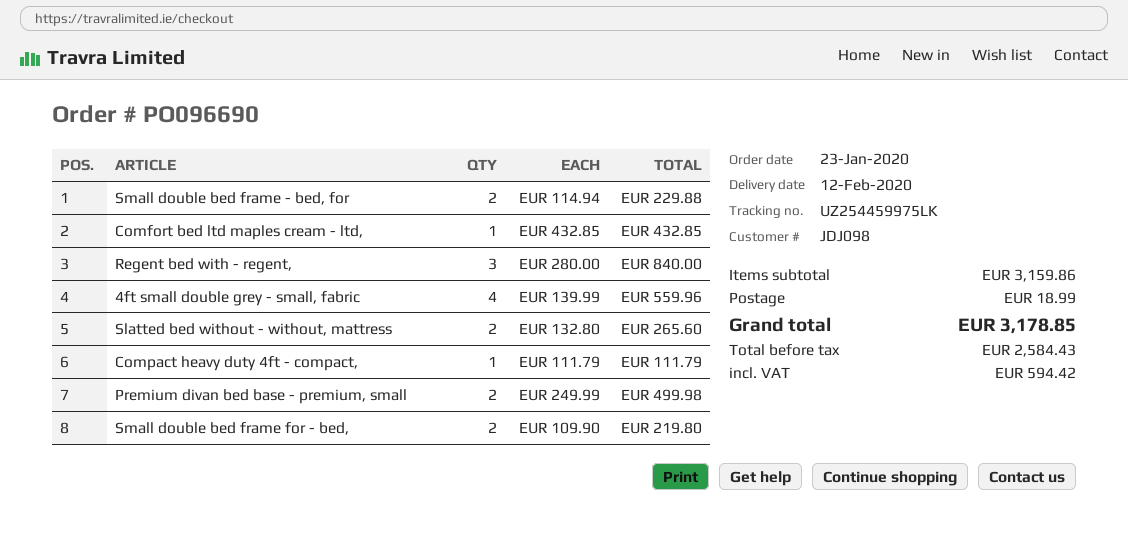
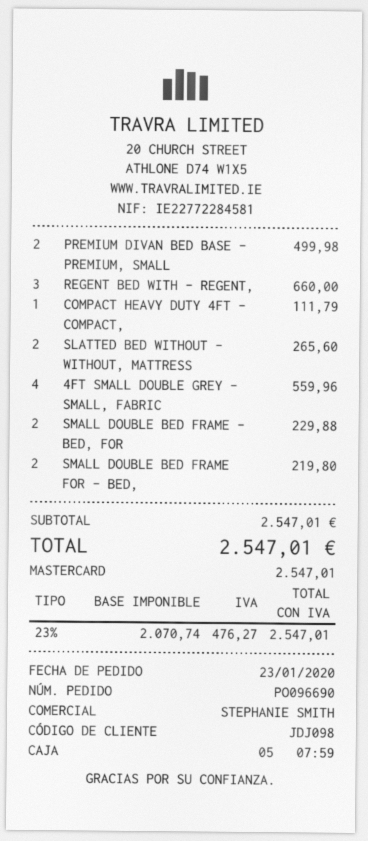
Comfort bed ltd maples cream - ltd,: 1 for 432.85 -> none
Regent bed with - regent,: 3 for 840.00 -> 3 for 660.00
subtotal: 3159.86 -> 2547.01
shipping: 18.99 -> none
net: 2584.43 -> 2070.74
tax: 594.42 -> 476.27
total: 3178.85 -> 2547.01

